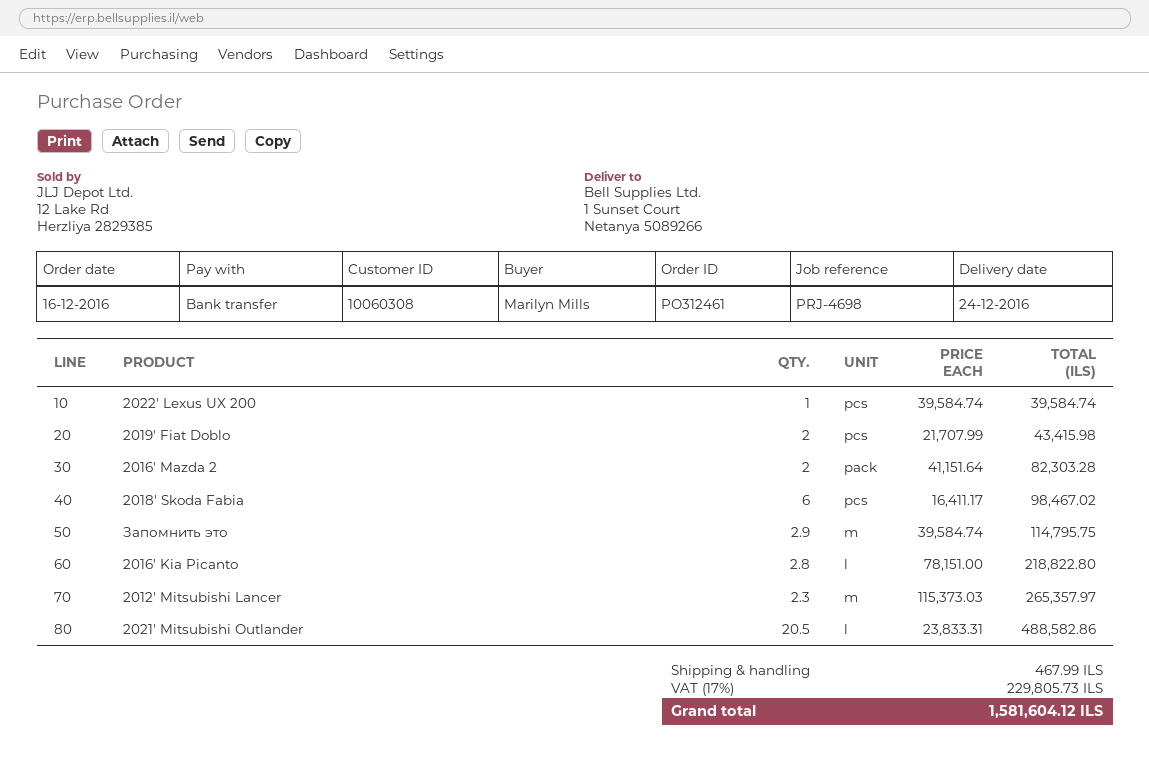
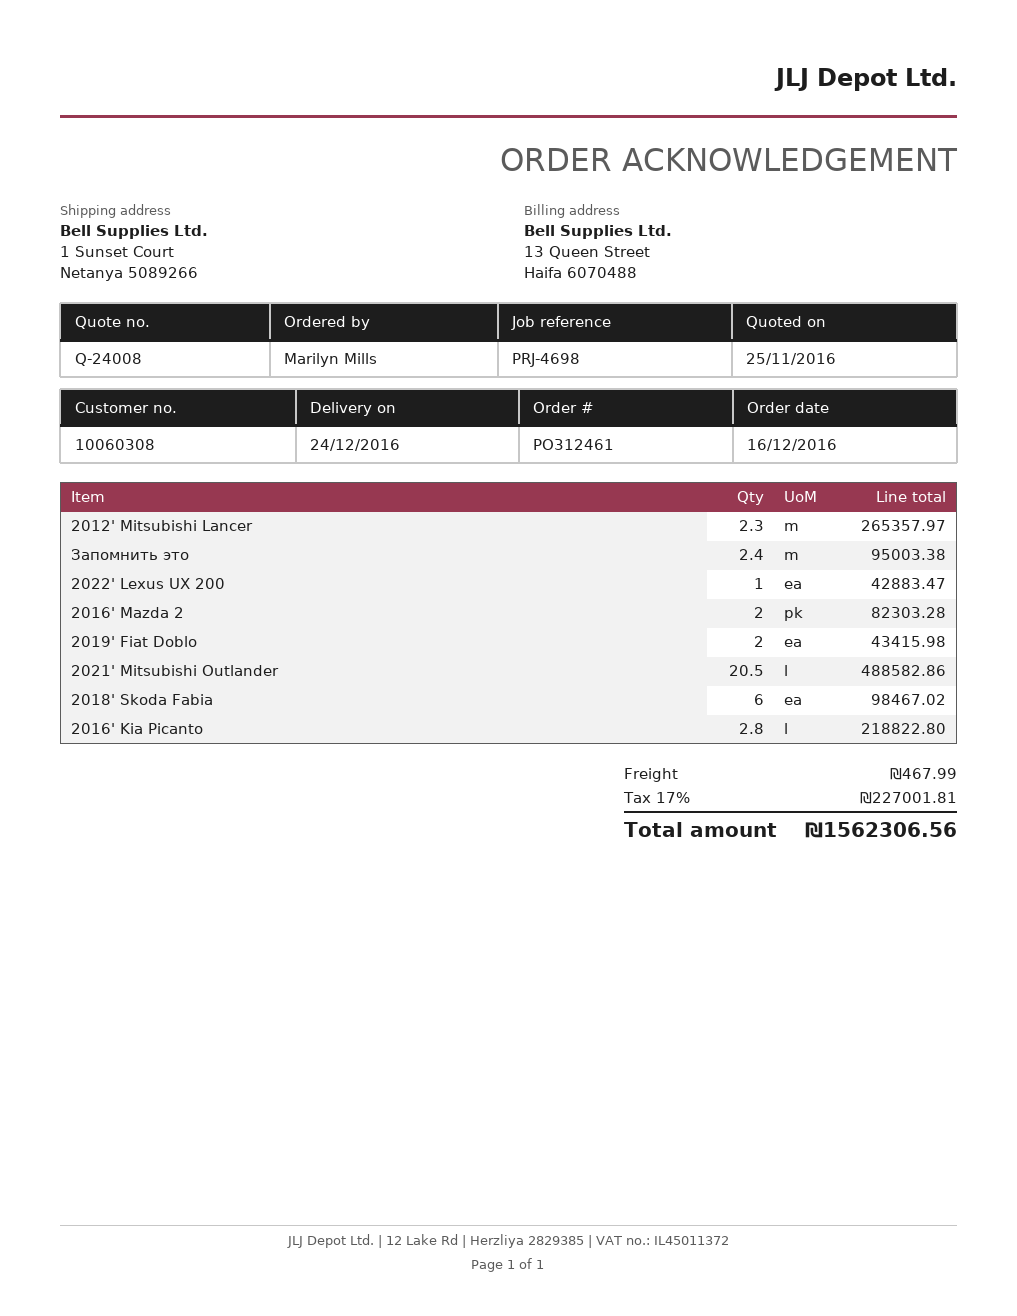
2022' Lexus UX 200: 1 for 39584.74 -> 1 for 42883.47
Запомнить это: 2.9 for 114795.75 -> 2.4 for 95003.38
tax: 17% = 229805.73 -> 17% = 227001.81
total: 1581604.12 -> 1562306.56

